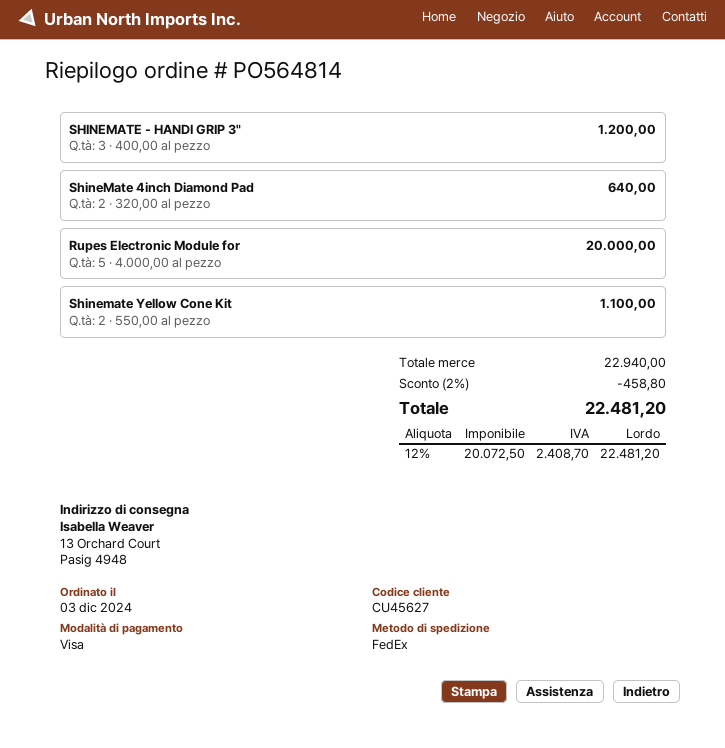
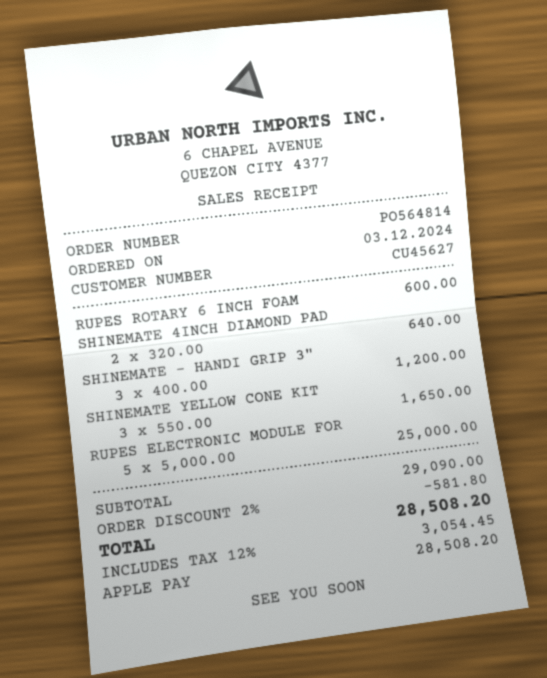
payment method: Visa -> Apple Pay
Rupes Electronic Module for: 5 x 4000.00 = 20000.00 -> 5 x 5000.00 = 25000.00
Shinemate Yellow Cone Kit: 2 x 550.00 = 1100.00 -> 3 x 550.00 = 1650.00
RUPES ROTARY 6 INCH FOAM: none -> 1 x 600.00 = 600.00
subtotal: 22940.00 -> 29090.00
discount: 2% = 458.80 -> 2% = 581.80
tax: 12% = 2408.70 -> 12% = 3054.45
total: 22481.20 -> 28508.20

